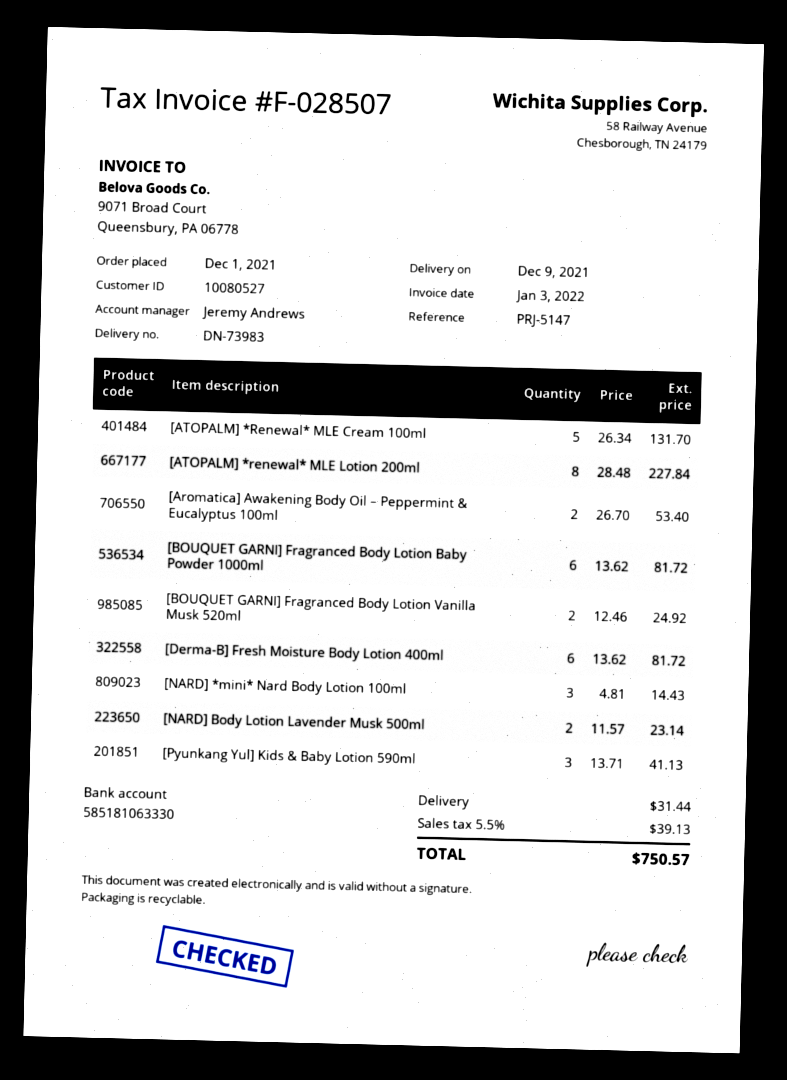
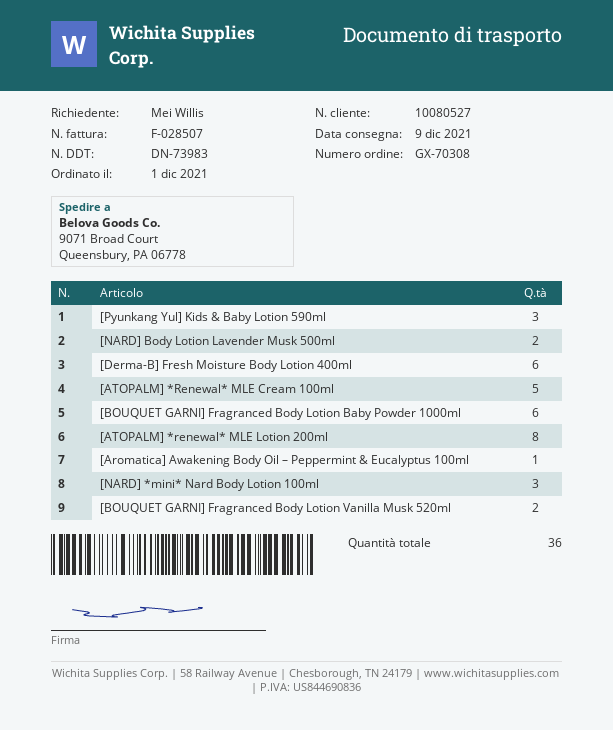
[Aromatica] Awakening Body Oil – Peppermint & Eucalyptus 100ml: 2 -> 1

